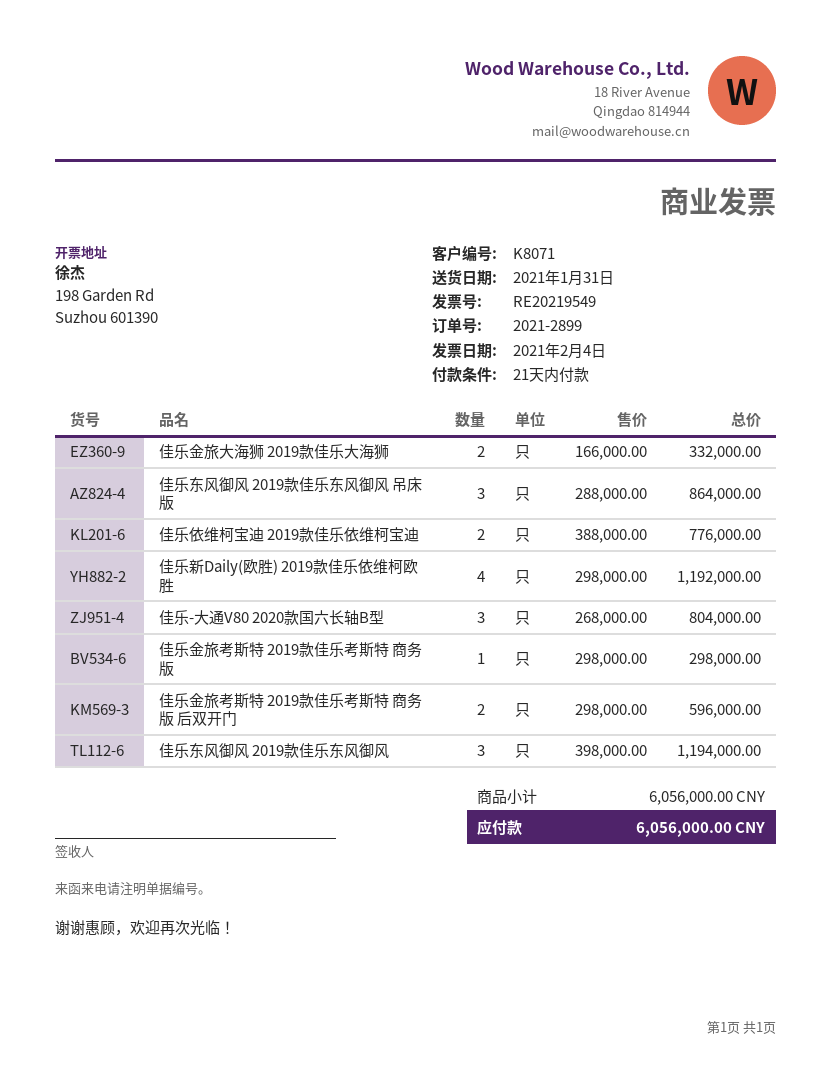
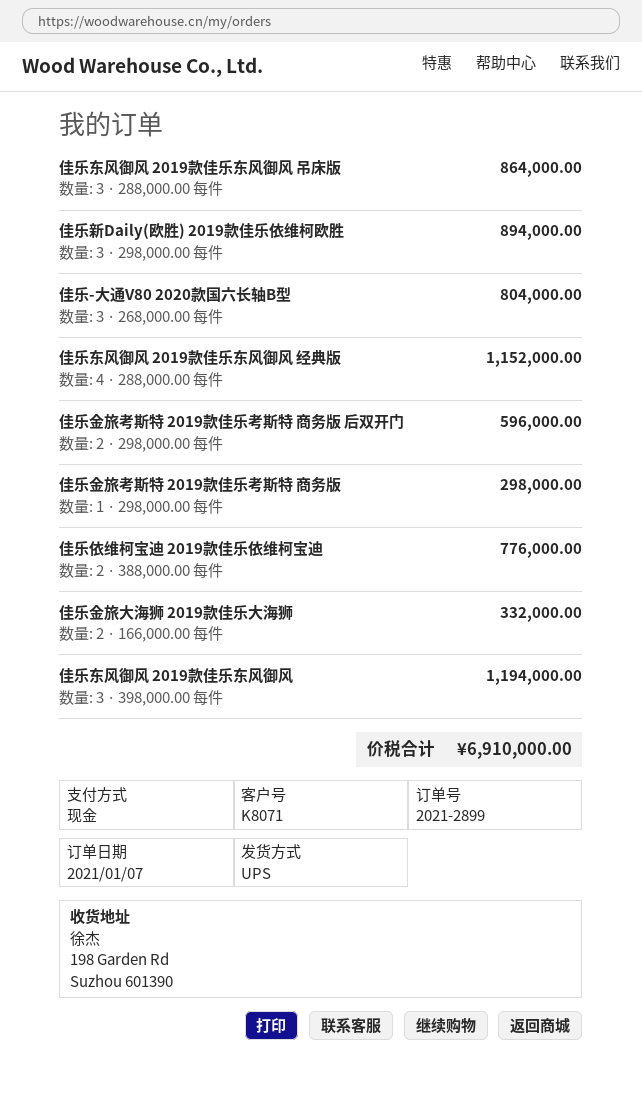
佳乐新Daily(欧胜) 2019款佳乐依维柯欧胜: 4 x 298000.00 = 1192000.00 -> 3 x 298000.00 = 894000.00
佳乐东风御风 2019款佳乐东风御风 经典版: none -> 4 x 288000.00 = 1152000.00
total: 6056000.00 -> 6910000.00

